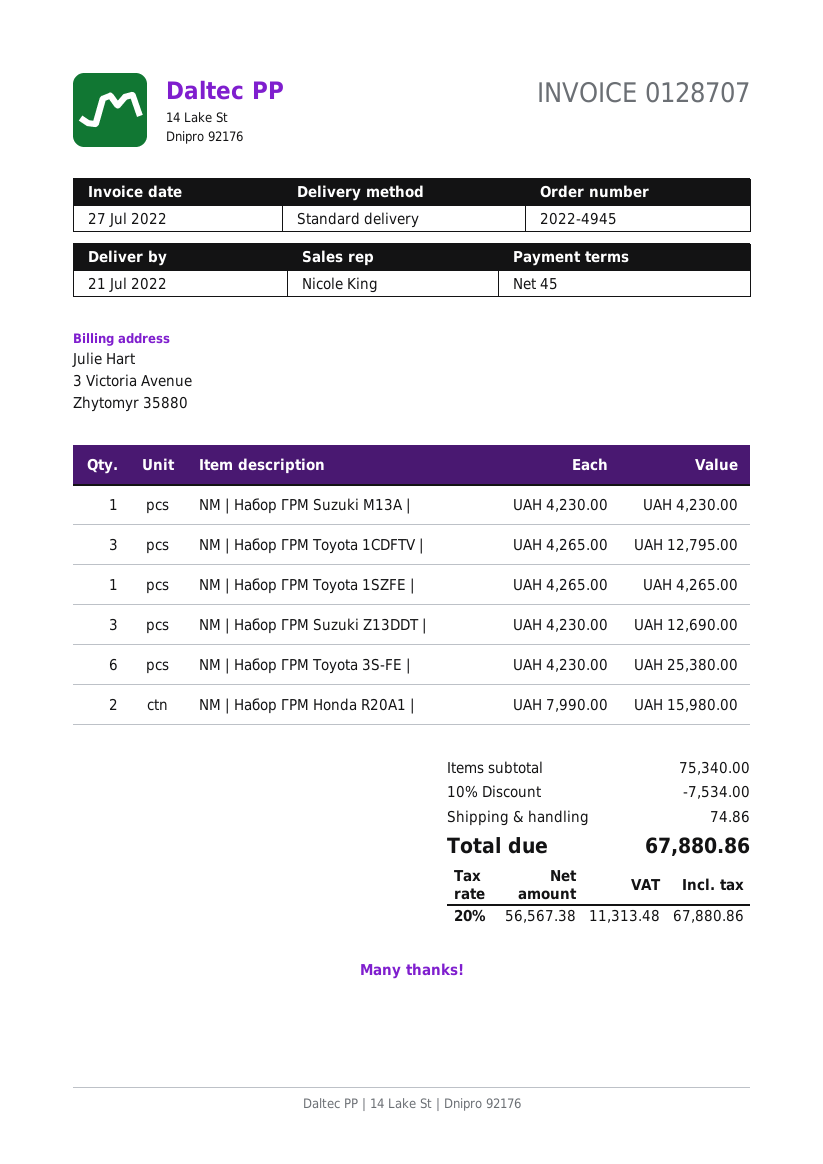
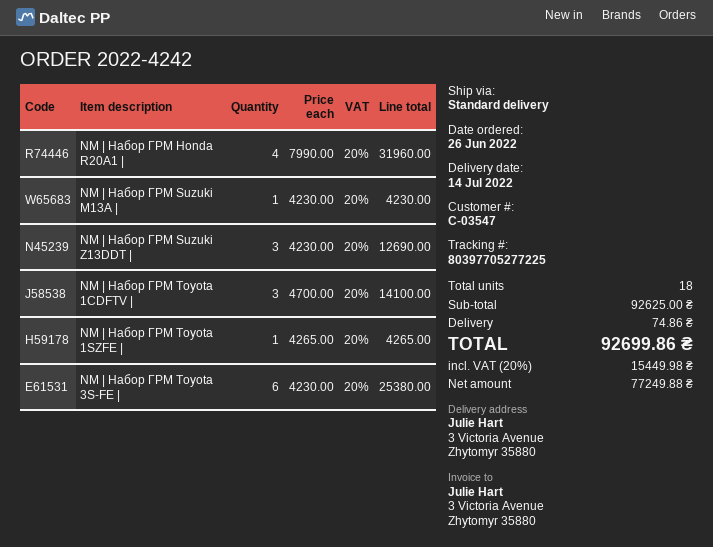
order number: 2022-4945 -> 2022-4242
delivery date: 2022-07-21 -> 2022-07-14
NM | Набор ГРМ Toyota 1CDFTV |: 3 x 4265.00 = 12795.00 -> 3 x 4700.00 = 14100.00
NM | Набор ГРМ Honda R20A1 |: 2 x 7990.00 = 15980.00 -> 4 x 7990.00 = 31960.00
subtotal: 75340.00 -> 92625.00
discount: 10% = 7534.00 -> none
net: 56567.38 -> 77249.88
tax: 20% = 11313.48 -> 20% = 15449.98
total: 67880.86 -> 92699.86

